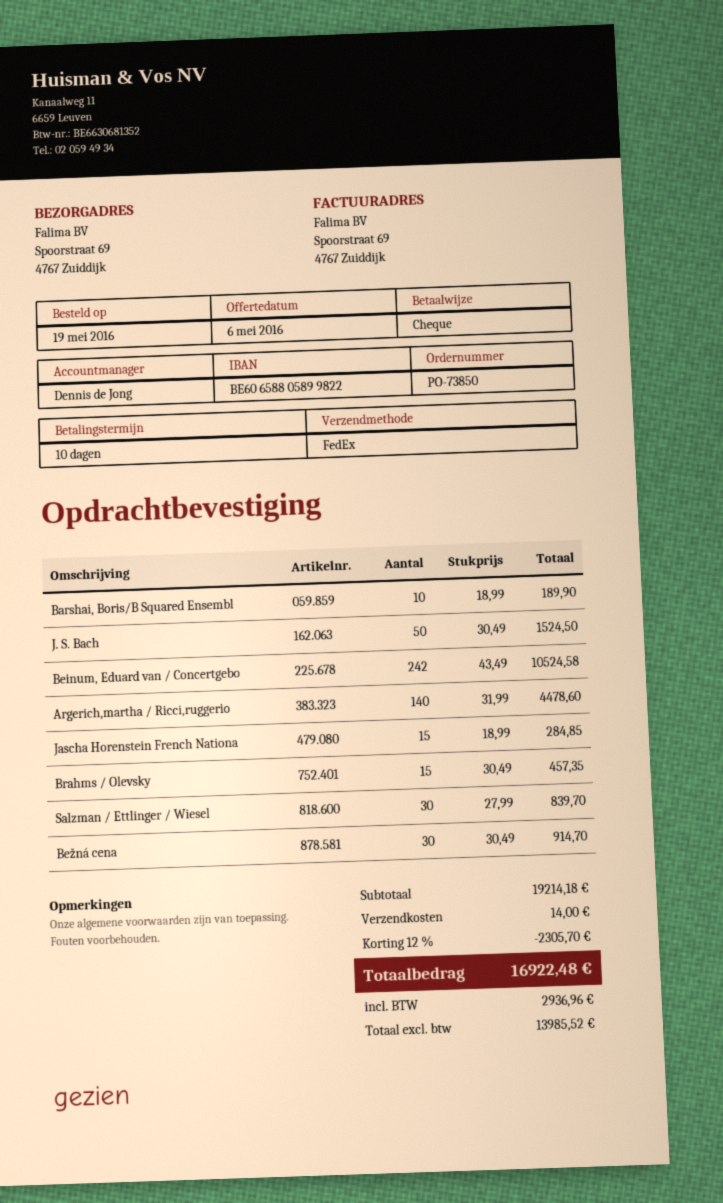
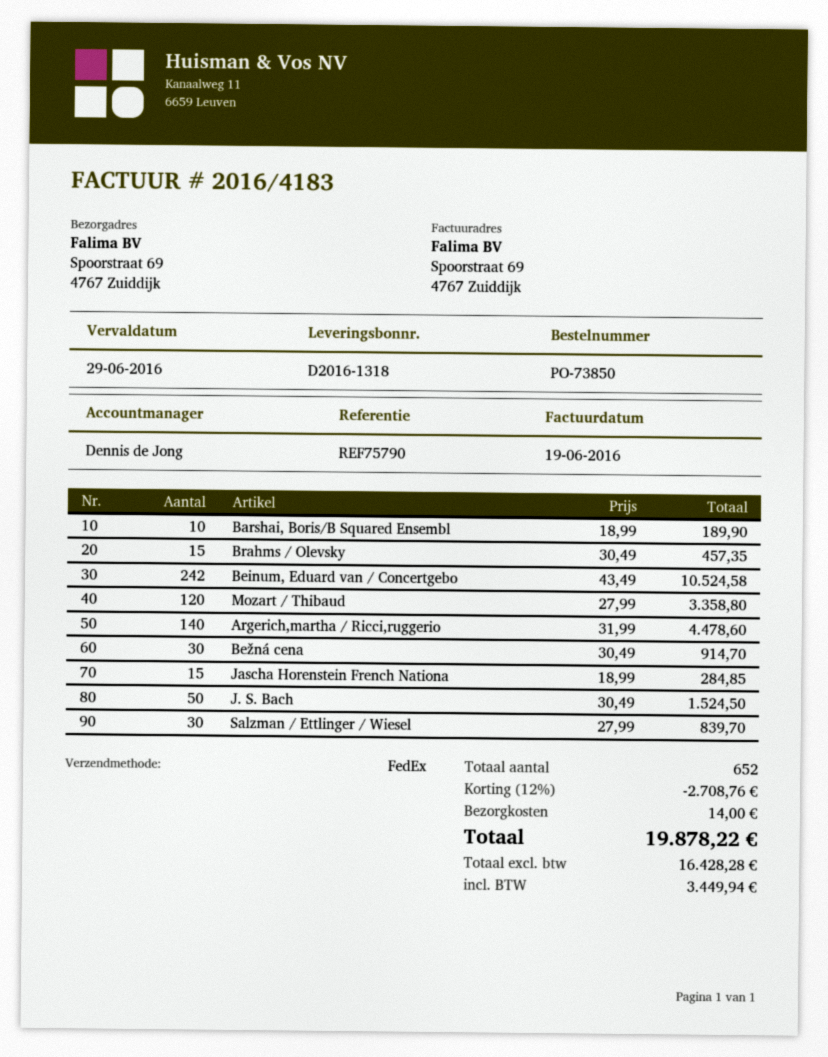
Mozart / Thibaud: none -> 120 x 27.99 = 3358.80
discount: 12% = 2305.70 -> 12% = 2708.76
net: 13985.52 -> 16428.28
tax: 2936.96 -> 3449.94
total: 16922.48 -> 19878.22

